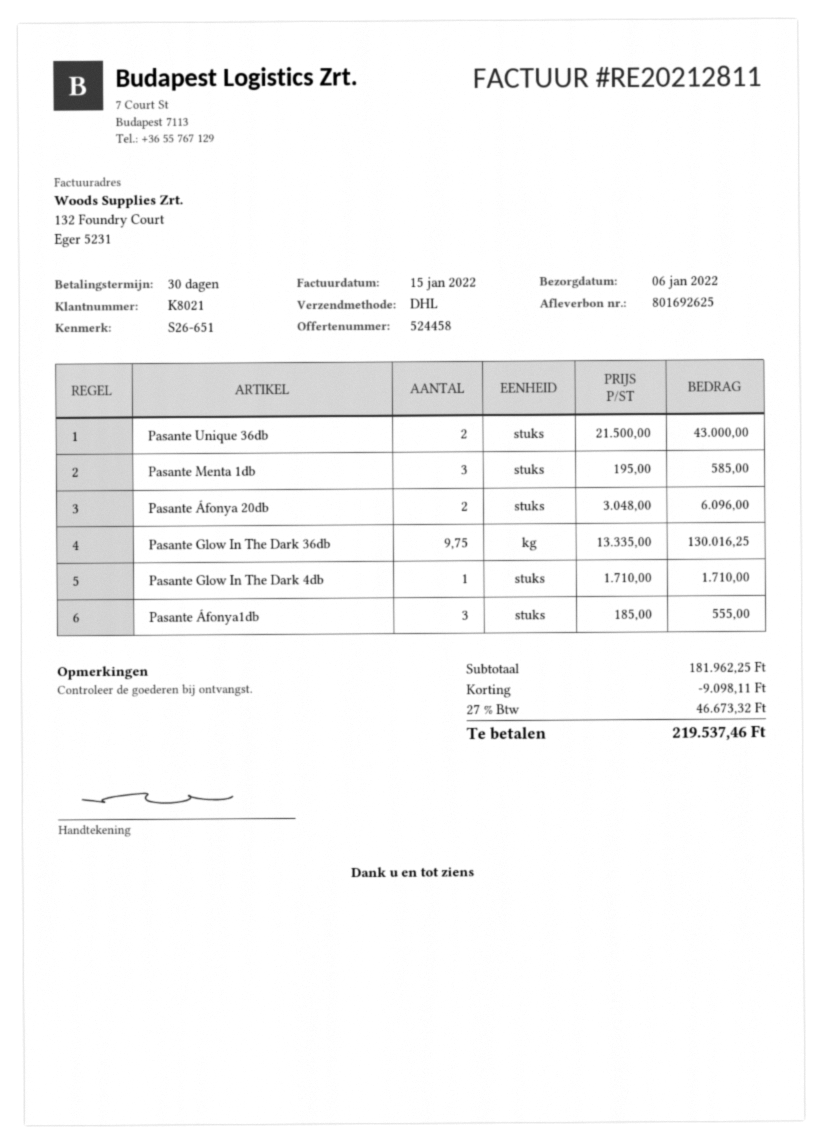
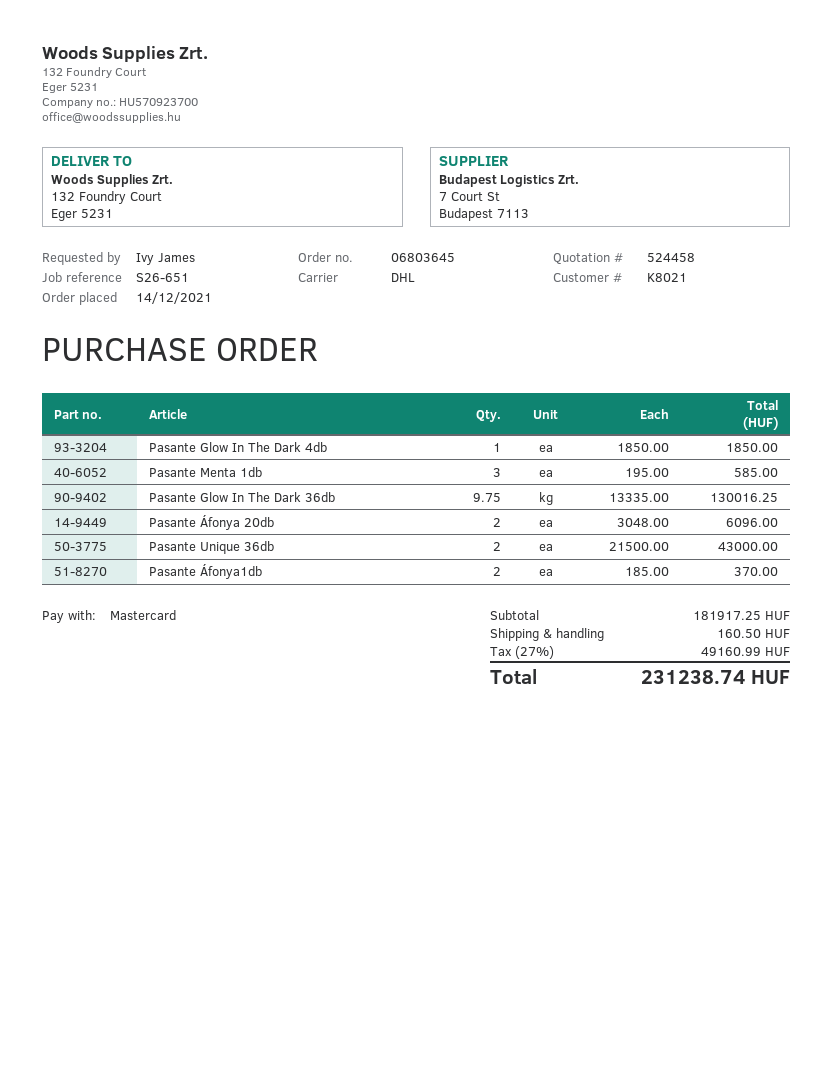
Pasante Glow In The Dark 4db: 1 x 1710.00 = 1710.00 -> 1 x 1850.00 = 1850.00
Pasante Áfonya1db: 3 x 185.00 = 555.00 -> 2 x 185.00 = 370.00
subtotal: 181962.25 -> 181917.25
discount: 9098.11 -> none
shipping: none -> 160.50
tax: 27% = 46673.32 -> 27% = 49160.99
total: 219537.46 -> 231238.74

